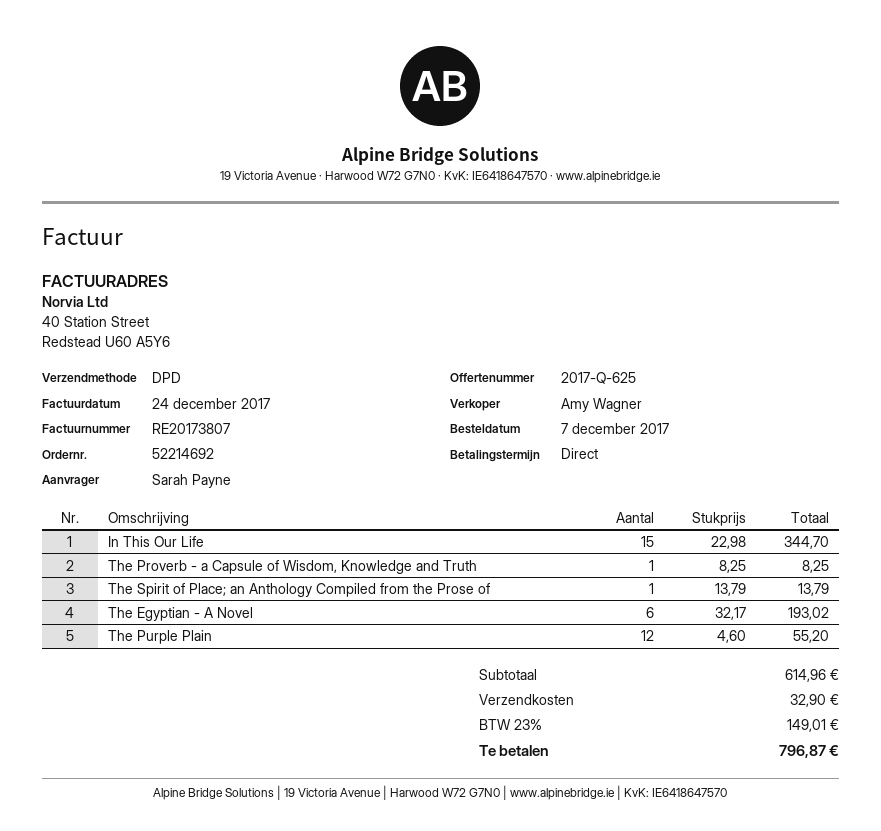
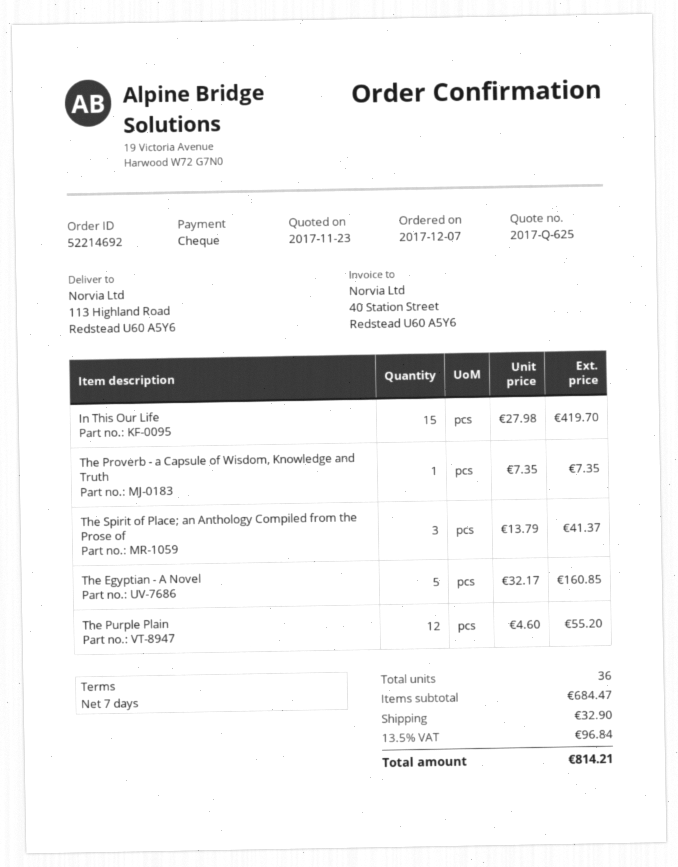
payment terms: on receipt -> 7 days
In This Our Life: 15 x 22.98 = 344.70 -> 15 x 27.98 = 419.70
The Proverb - a Capsule of Wisdom, Knowledge and Truth: 1 x 8.25 = 8.25 -> 1 x 7.35 = 7.35
The Spirit of Place; an Anthology Compiled from the Prose of: 1 x 13.79 = 13.79 -> 3 x 13.79 = 41.37
The Egyptian - A Novel: 6 x 32.17 = 193.02 -> 5 x 32.17 = 160.85
subtotal: 614.96 -> 684.47
tax: 23% = 149.01 -> 13.5% = 96.84
total: 796.87 -> 814.21

